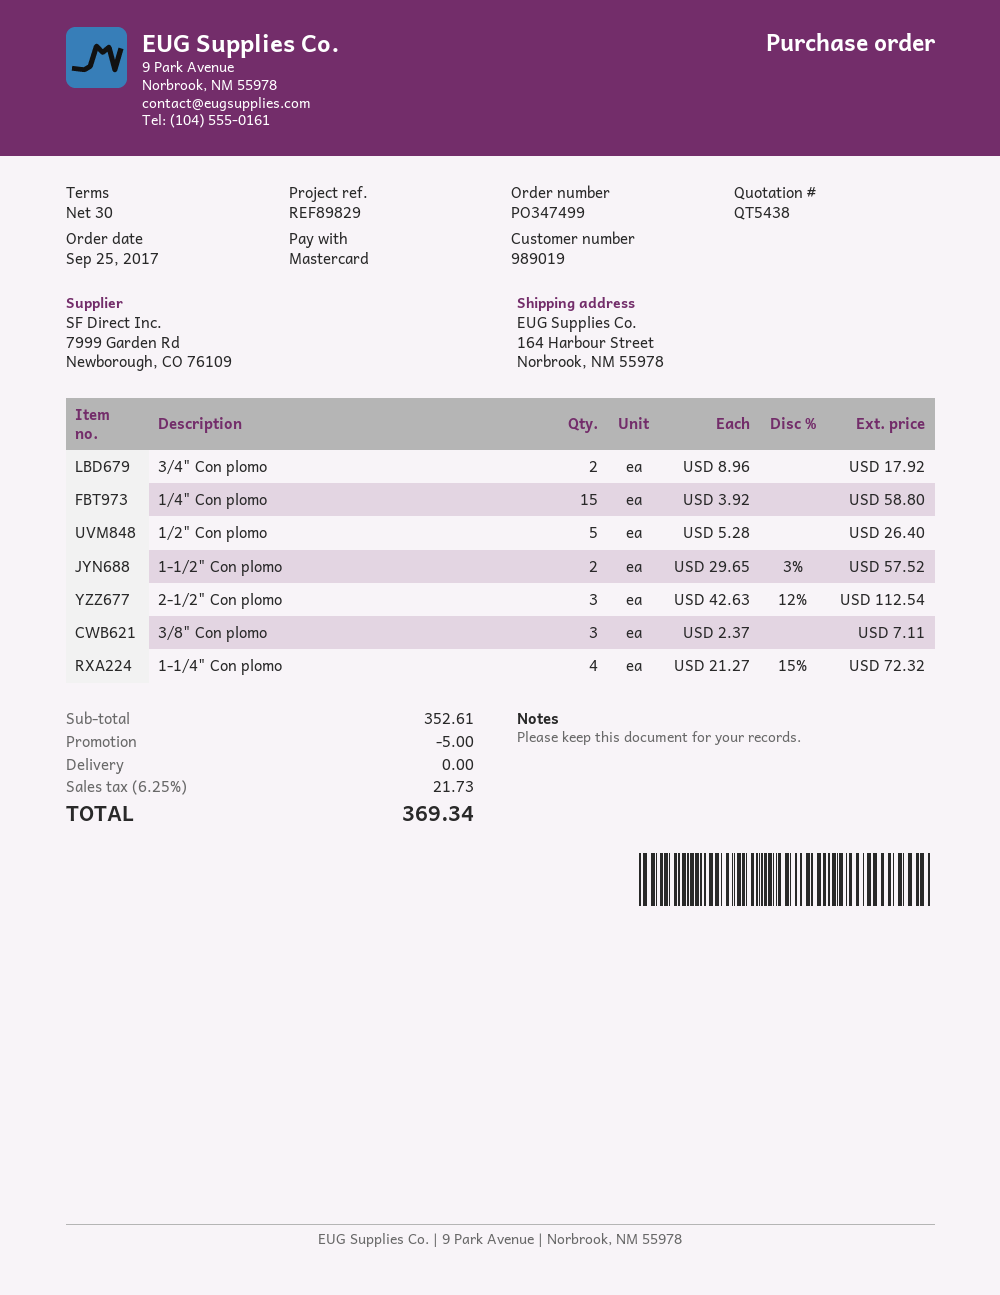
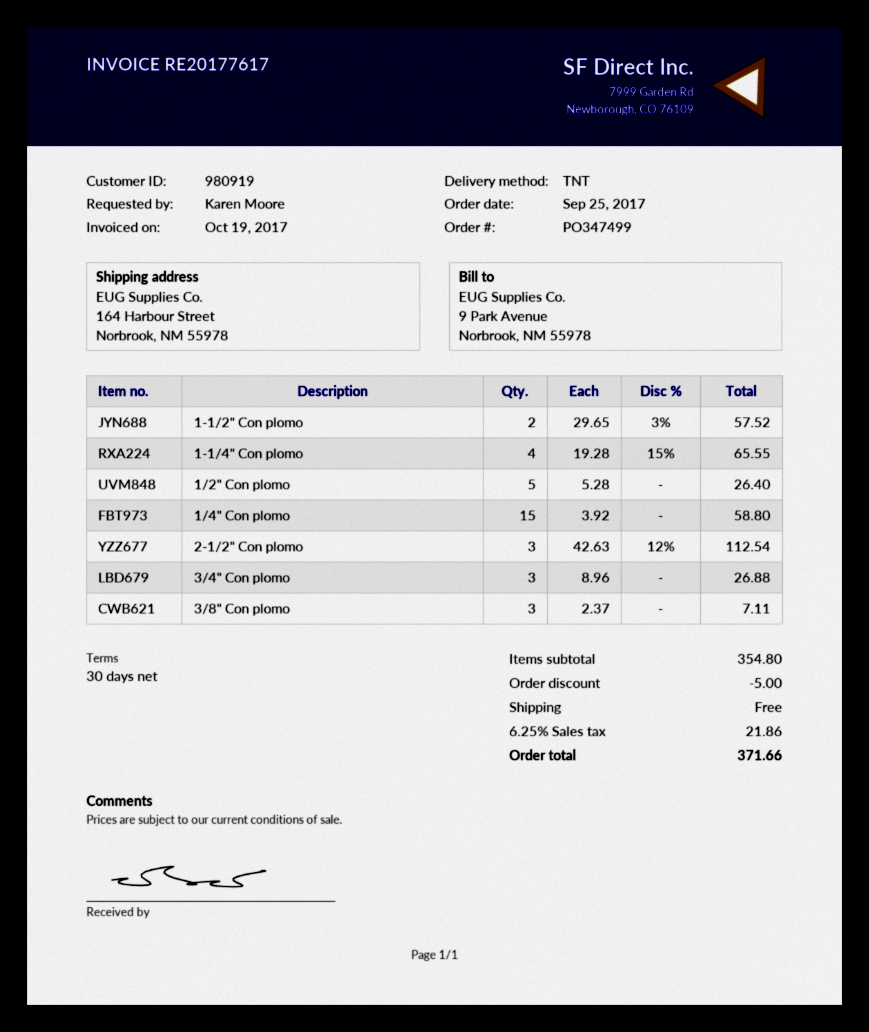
customer number: 989019 -> 980919
3/4" Con plomo: 2 x 8.96 = 17.92 -> 3 x 8.96 = 26.88
1-1/4" Con plomo: 4 x 21.27 - 15% = 72.32 -> 4 x 19.28 - 15% = 65.55
subtotal: 352.61 -> 354.80
tax: 6.25% = 21.73 -> 6.25% = 21.86
total: 369.34 -> 371.66

